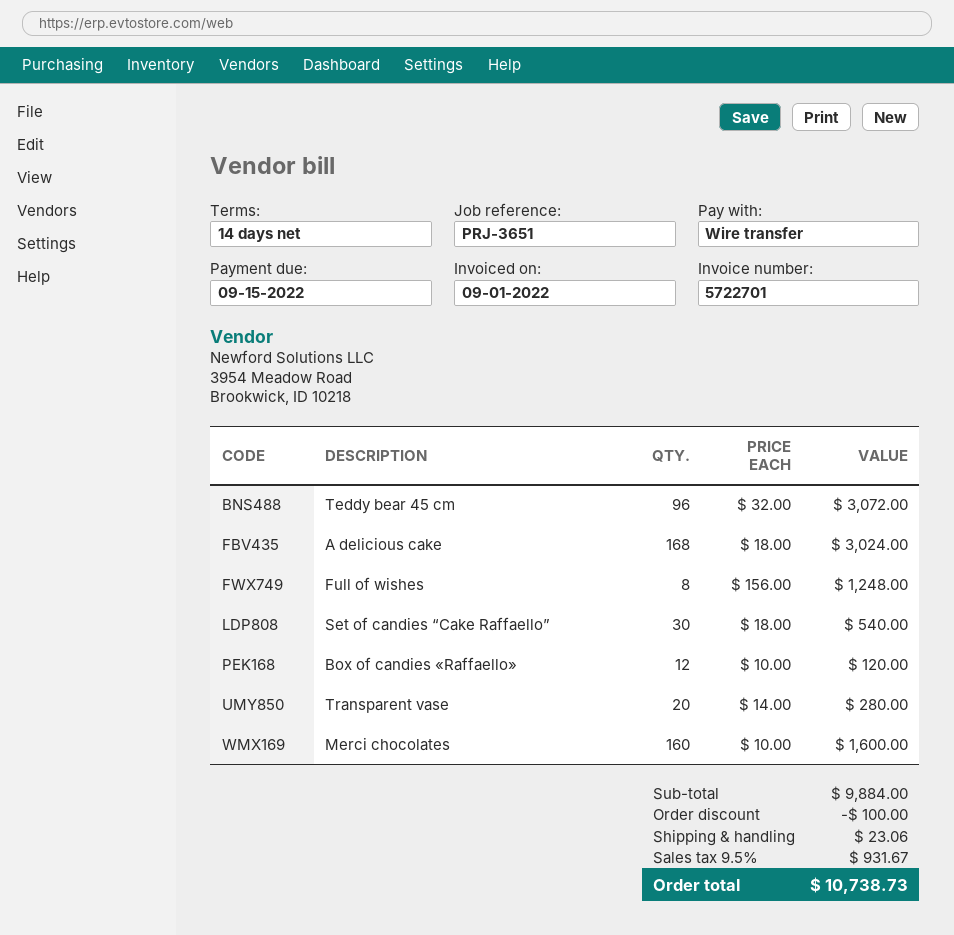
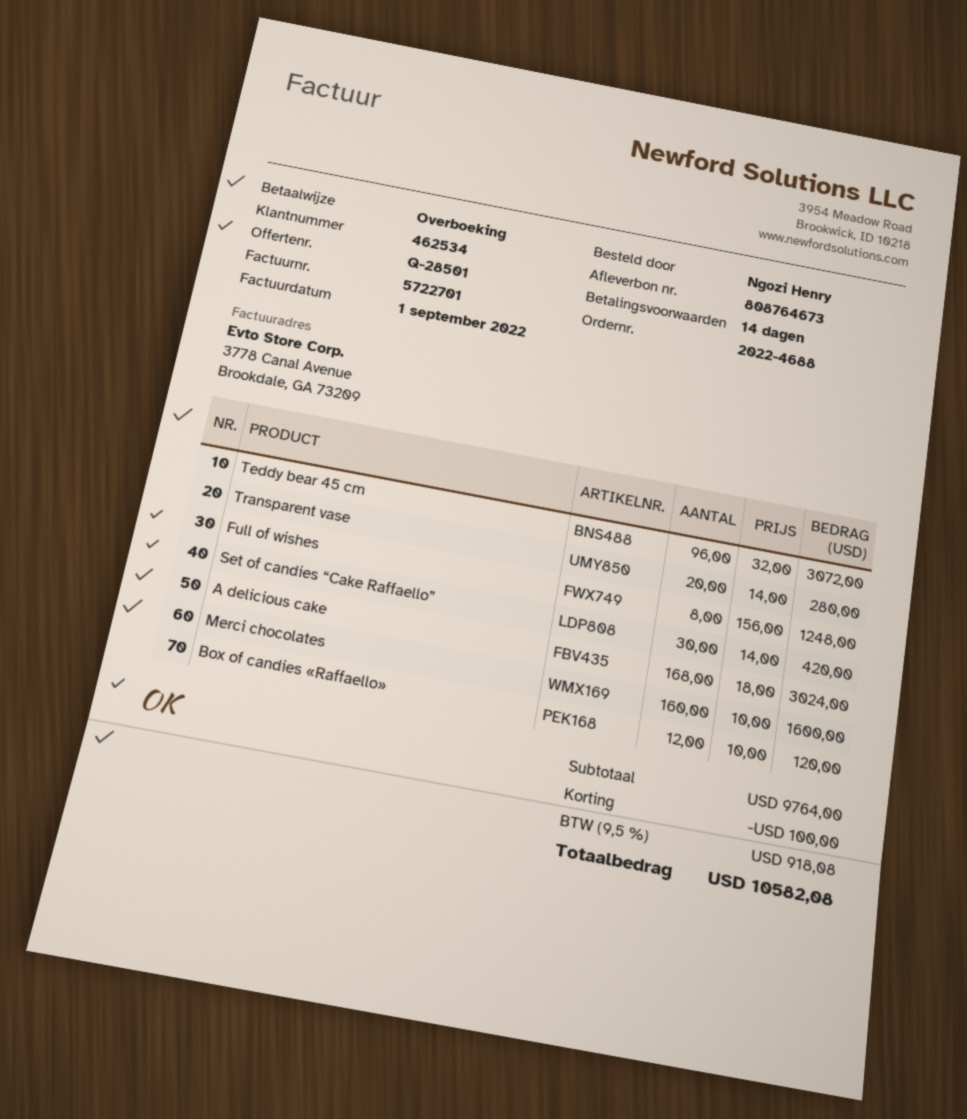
Set of candies “Cake Raffaello”: 30 x 18.00 = 540.00 -> 30 x 14.00 = 420.00
subtotal: 9884.00 -> 9764.00
shipping: 23.06 -> none
tax: 9.5% = 931.67 -> 9.5% = 918.08
total: 10738.73 -> 10582.08

